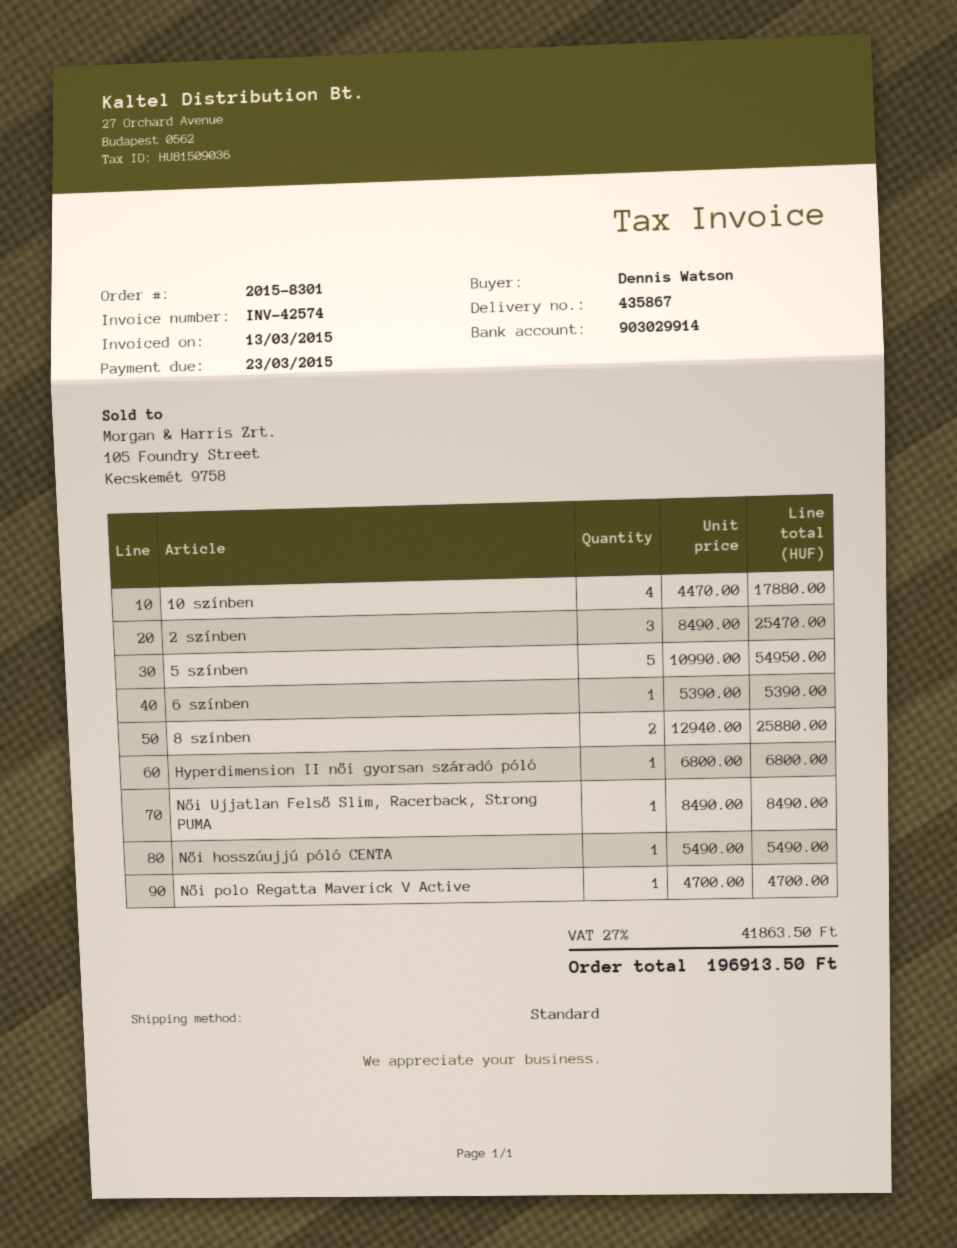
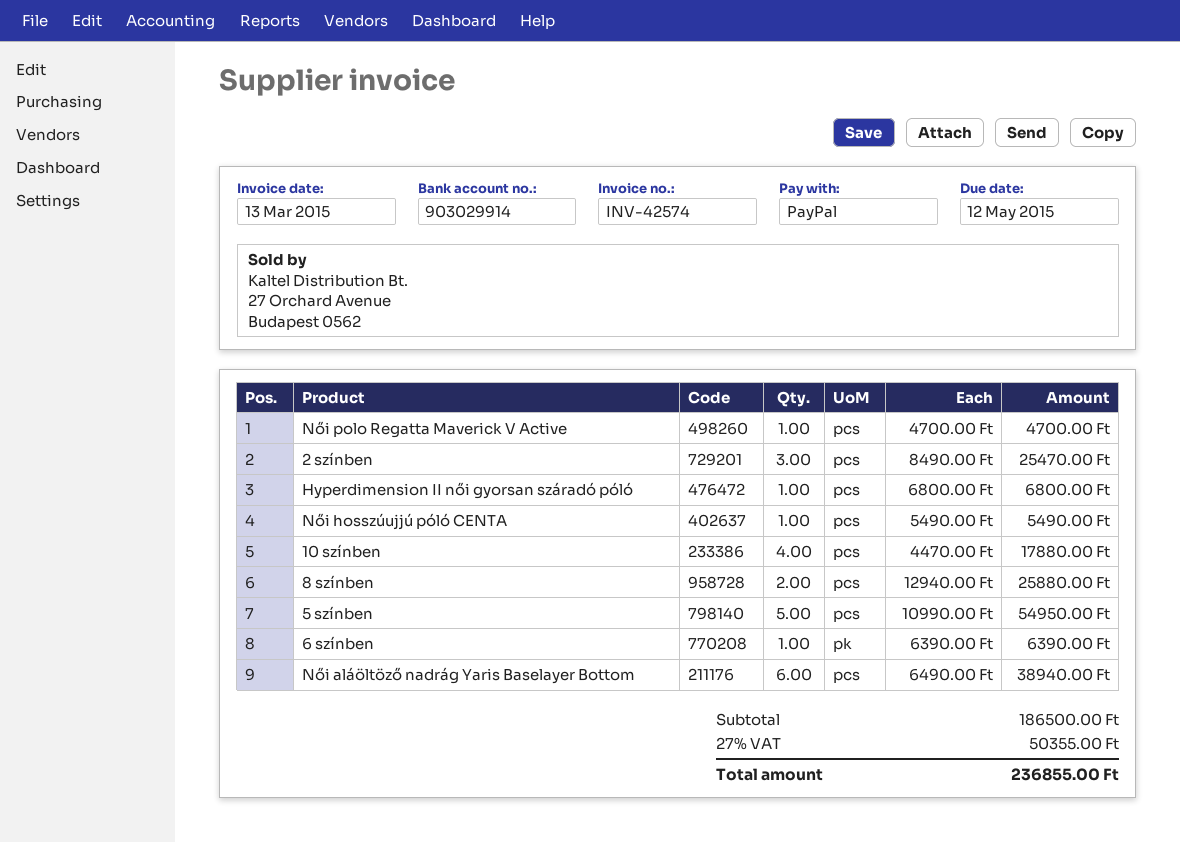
due date: 2015-03-23 -> 2015-05-12
6 színben: 1 x 5390.00 = 5390.00 -> 1 x 6390.00 = 6390.00
Női Ujjatlan Felső Slim, Racerback, Strong PUMA: 1 x 8490.00 = 8490.00 -> none
Női aláöltöző nadrág Yaris Baselayer Bottom: none -> 6 x 6490.00 = 38940.00
tax: 27% = 41863.50 -> 27% = 50355.00
total: 196913.50 -> 236855.00

